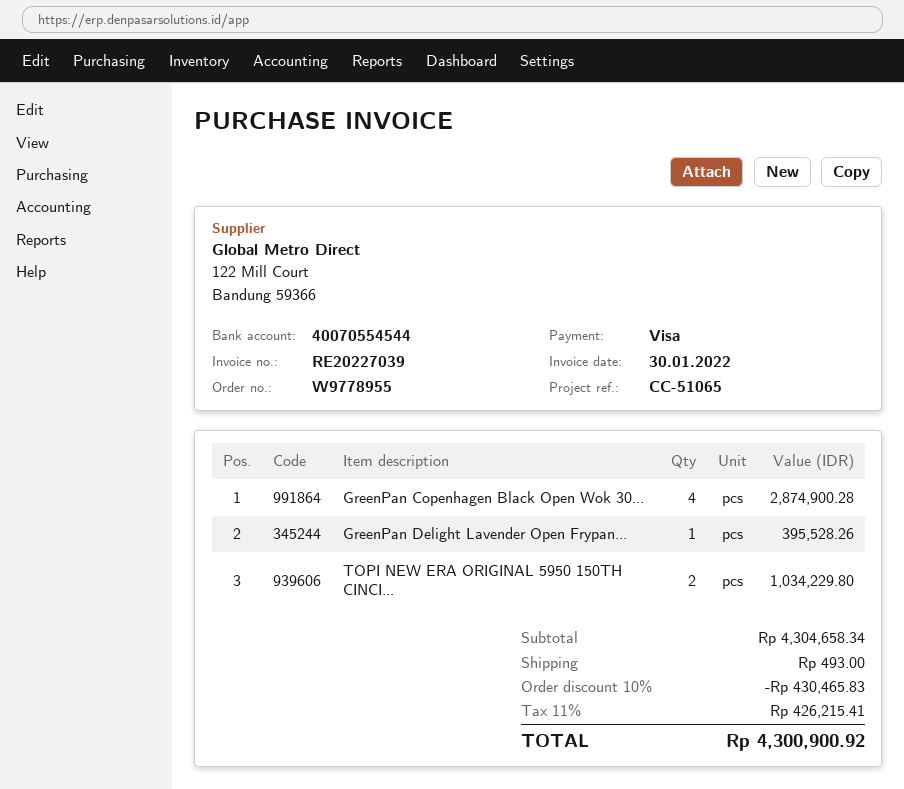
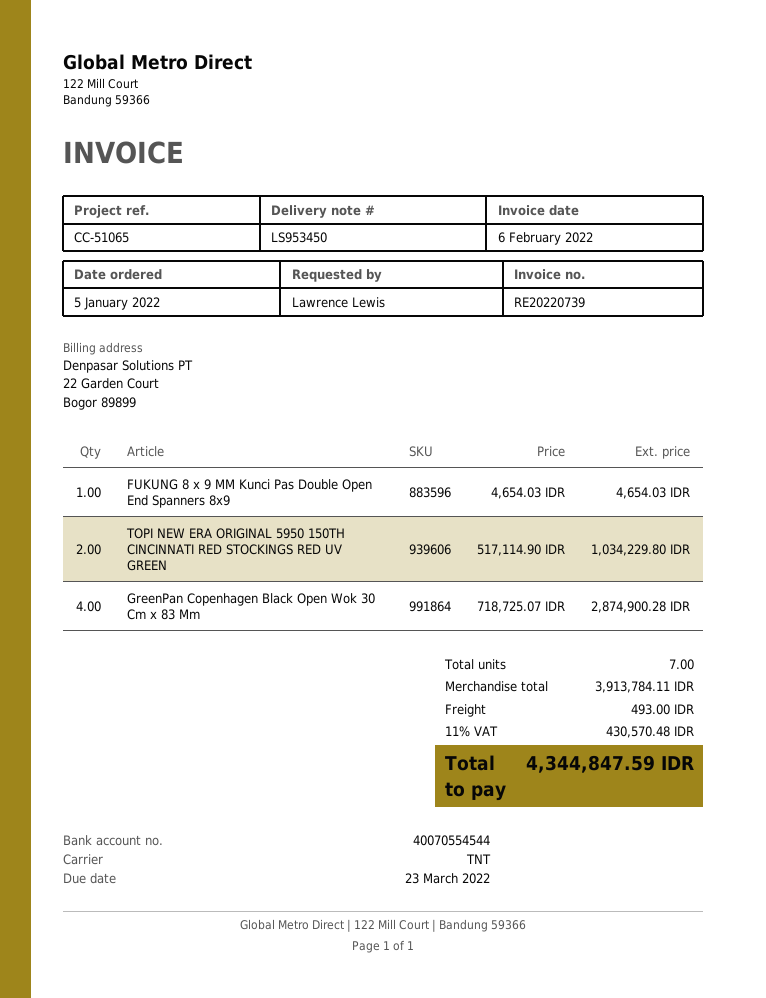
invoice number: RE20227039 -> RE20220739
invoice date: 2022-01-30 -> 2022-02-06
GreenPan Delight Lavender Open Frypan...: 1 for 395528.26 -> none
FUKUNG 8 x 9 MM Kunci Pas Double Open End Spanners 8x9: none -> 1 for 4654.03
subtotal: 4304658.34 -> 3913784.11
discount: 10% = 430465.83 -> none
tax: 11% = 426215.41 -> 11% = 430570.48
total: 4300900.92 -> 4344847.59

